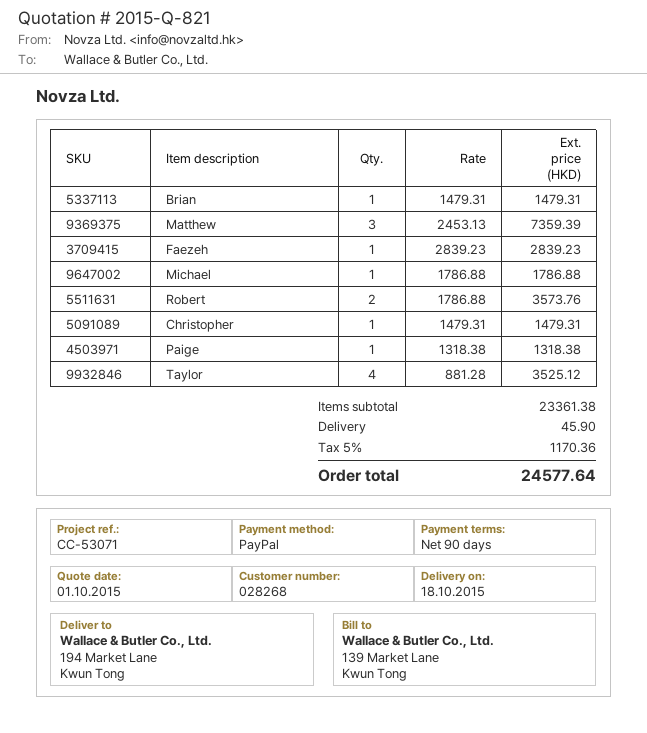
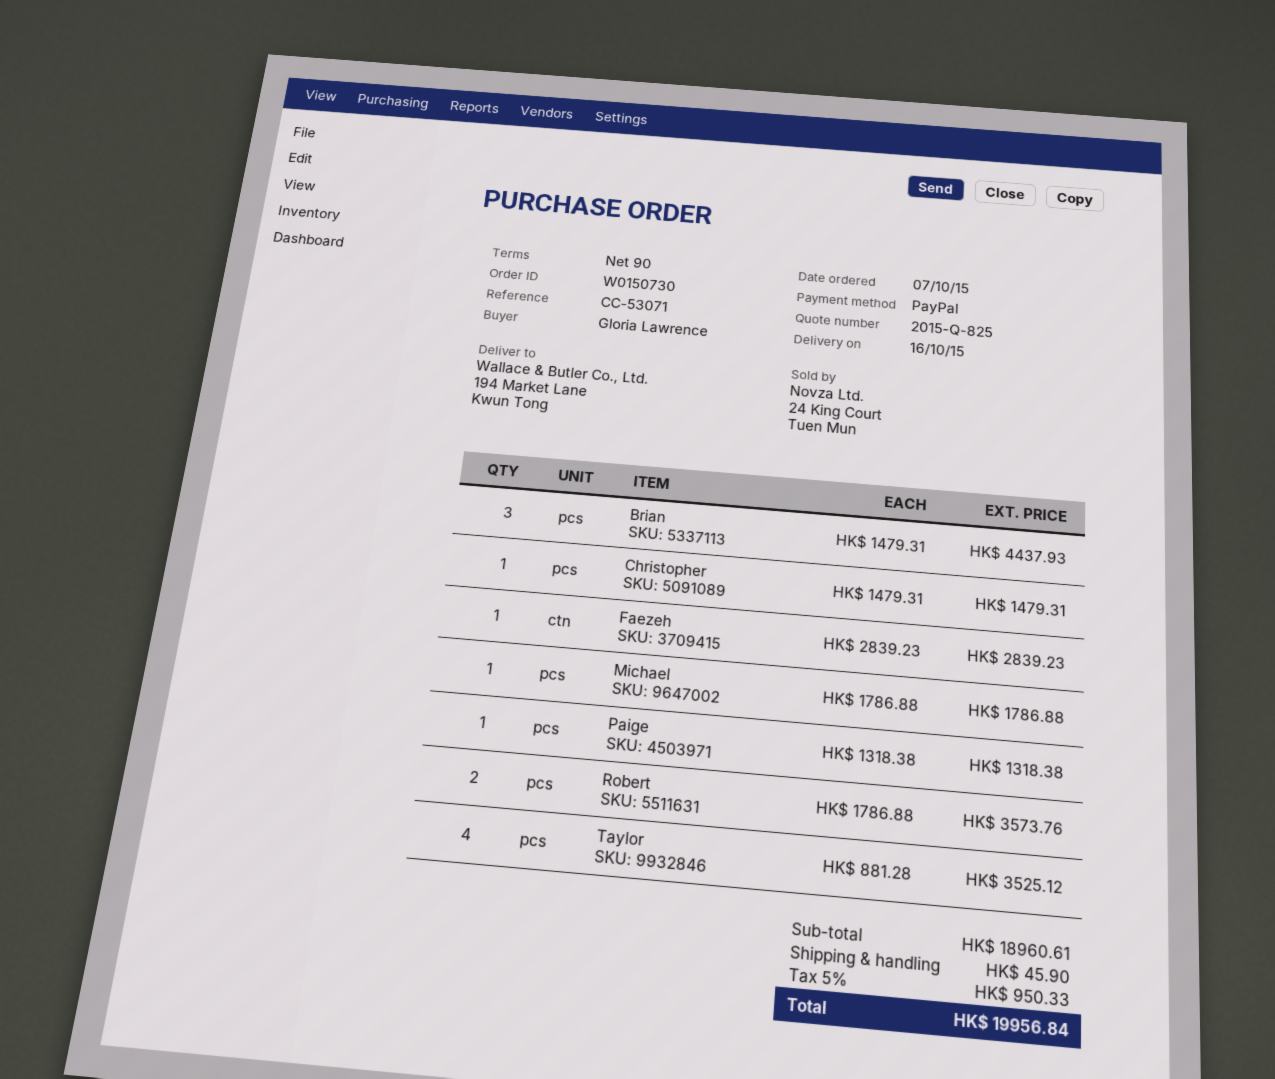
quote number: 2015-Q-821 -> 2015-Q-825
delivery date: 2015-10-18 -> 2015-10-16
Brian: 1 x 1479.31 = 1479.31 -> 3 x 1479.31 = 4437.93
Matthew: 3 x 2453.13 = 7359.39 -> none
subtotal: 23361.38 -> 18960.61
tax: 5% = 1170.36 -> 5% = 950.33
total: 24577.64 -> 19956.84

